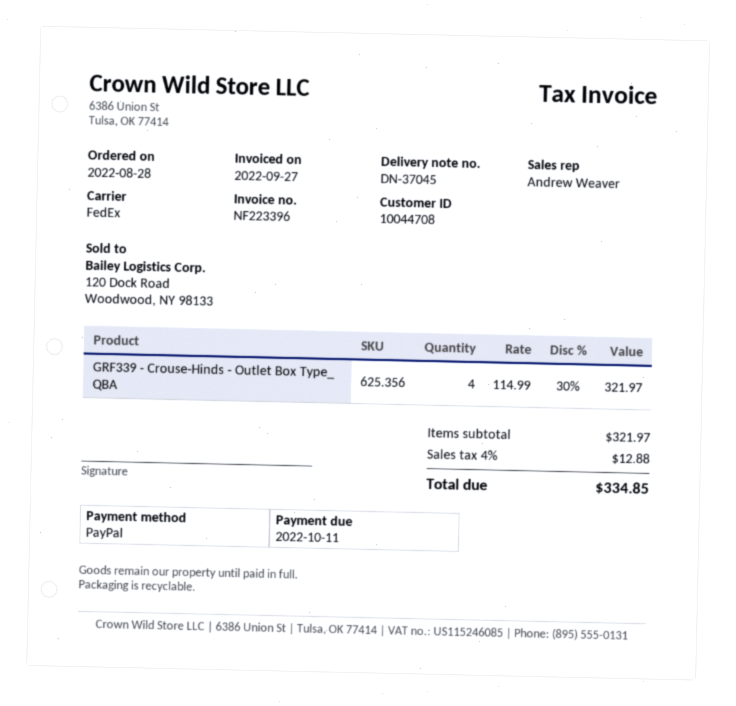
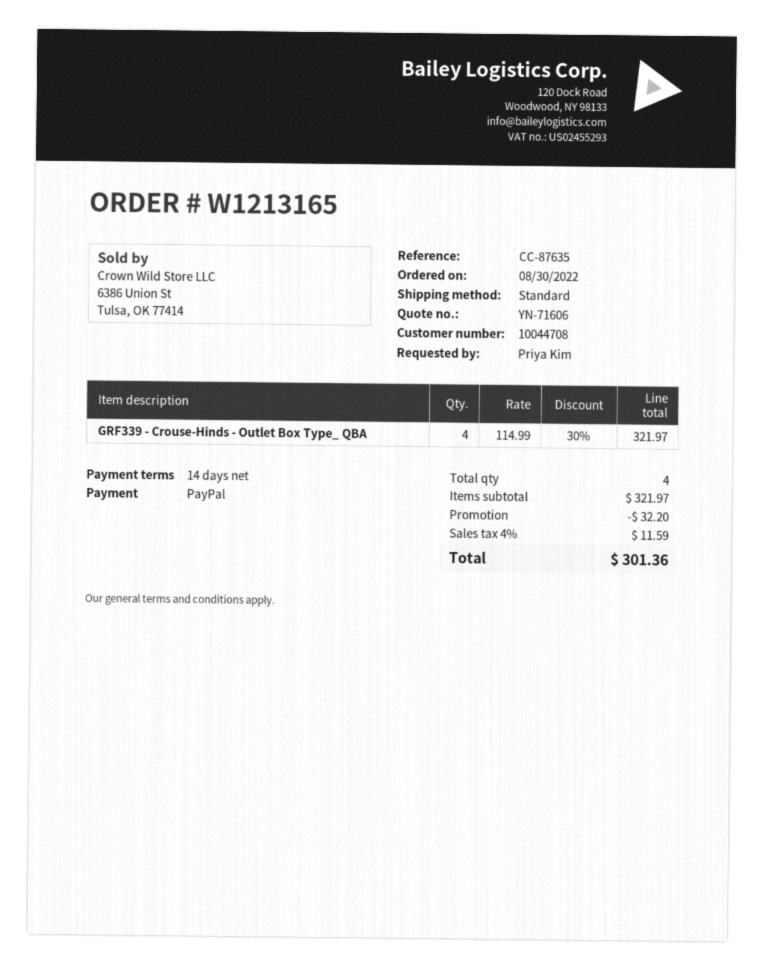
order date: 2022-08-28 -> 2022-08-30
shipping method: FedEx -> standard
discount: none -> 32.20
tax: 4% = 12.88 -> 4% = 11.59
total: 334.85 -> 301.36

